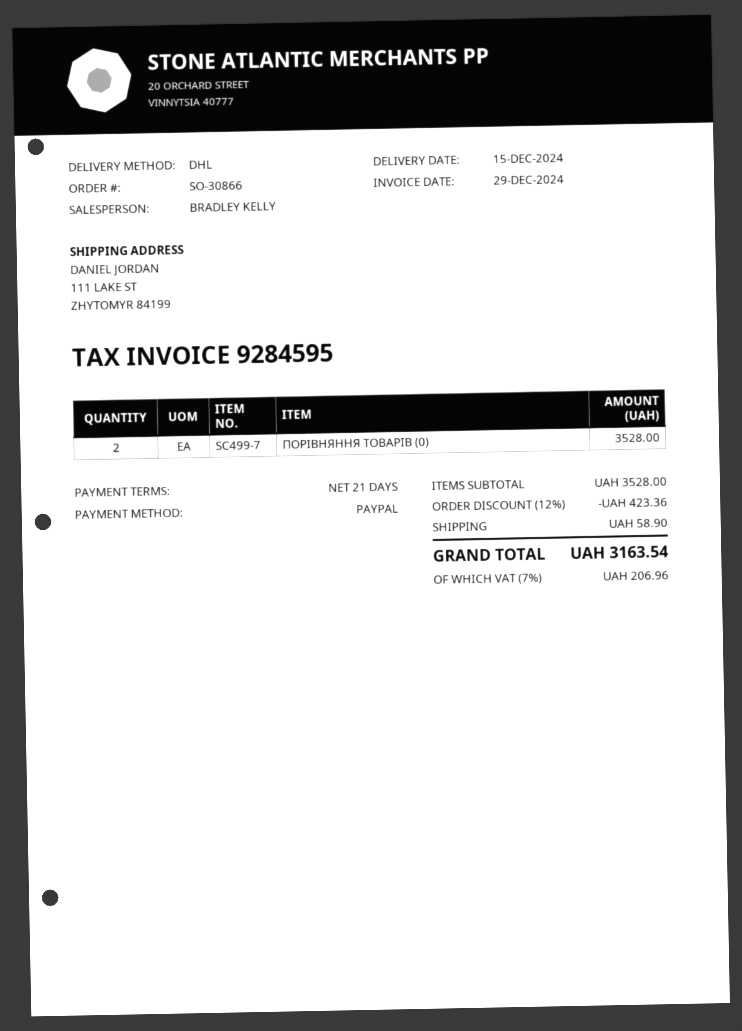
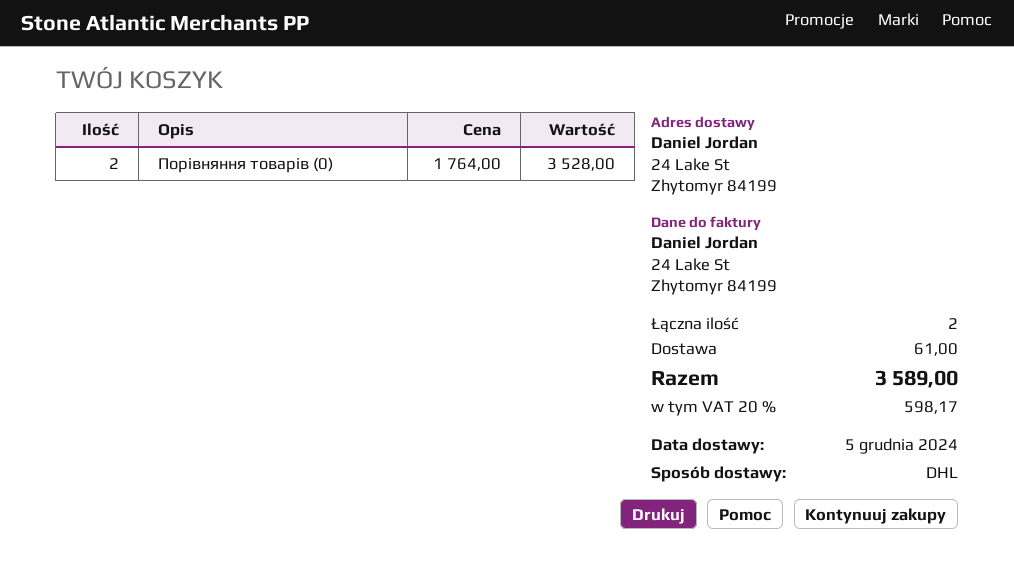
delivery date: 2024-12-15 -> 2024-12-05
ship to: 111 LAKE ST, ZHYTOMYR 84199 -> 24 Lake St, Zhytomyr 84199
discount: 12% = 423.36 -> none
shipping: 58.90 -> 61.00
tax: 7% = 206.96 -> 20% = 598.17
total: 3163.54 -> 3589.00

